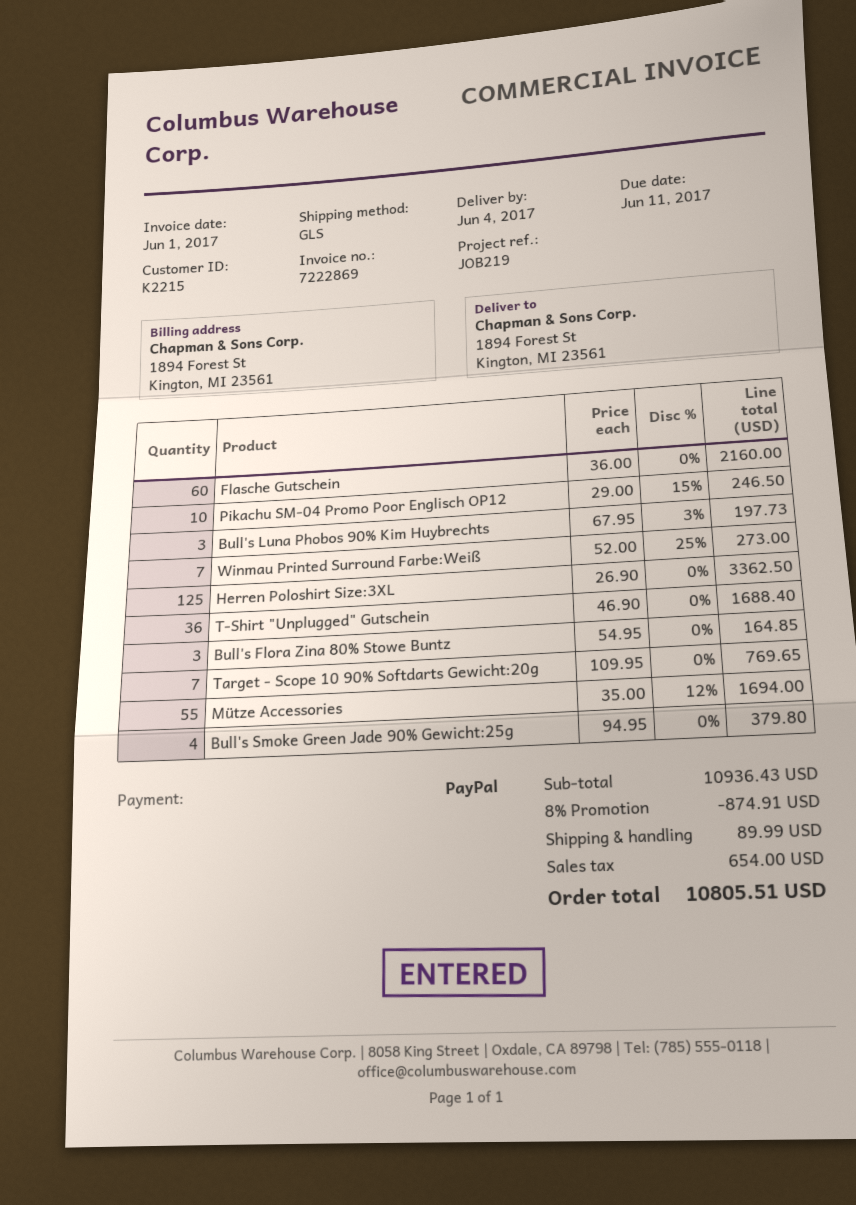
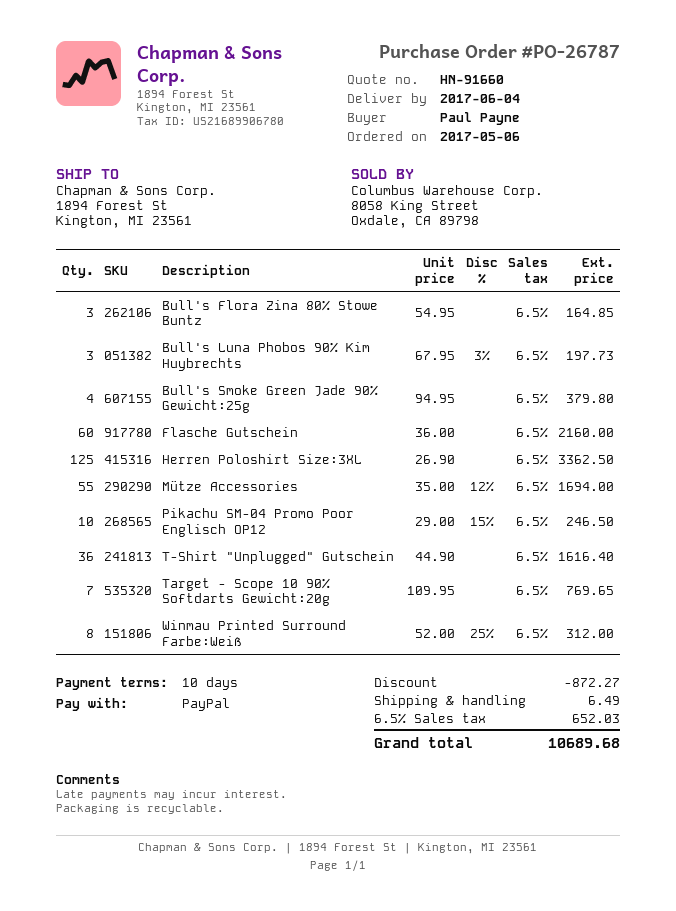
Winmau Printed Surround Farbe:Weiß: 7 x 52.00 - 25% = 273.00 -> 8 x 52.00 - 25% = 312.00
T-Shirt "Unplugged" Gutschein: 36 x 46.90 = 1688.40 -> 36 x 44.90 = 1616.40
discount: 874.91 -> 872.27
shipping: 89.99 -> 6.49
tax: 654.00 -> 652.03
total: 10805.51 -> 10689.68

